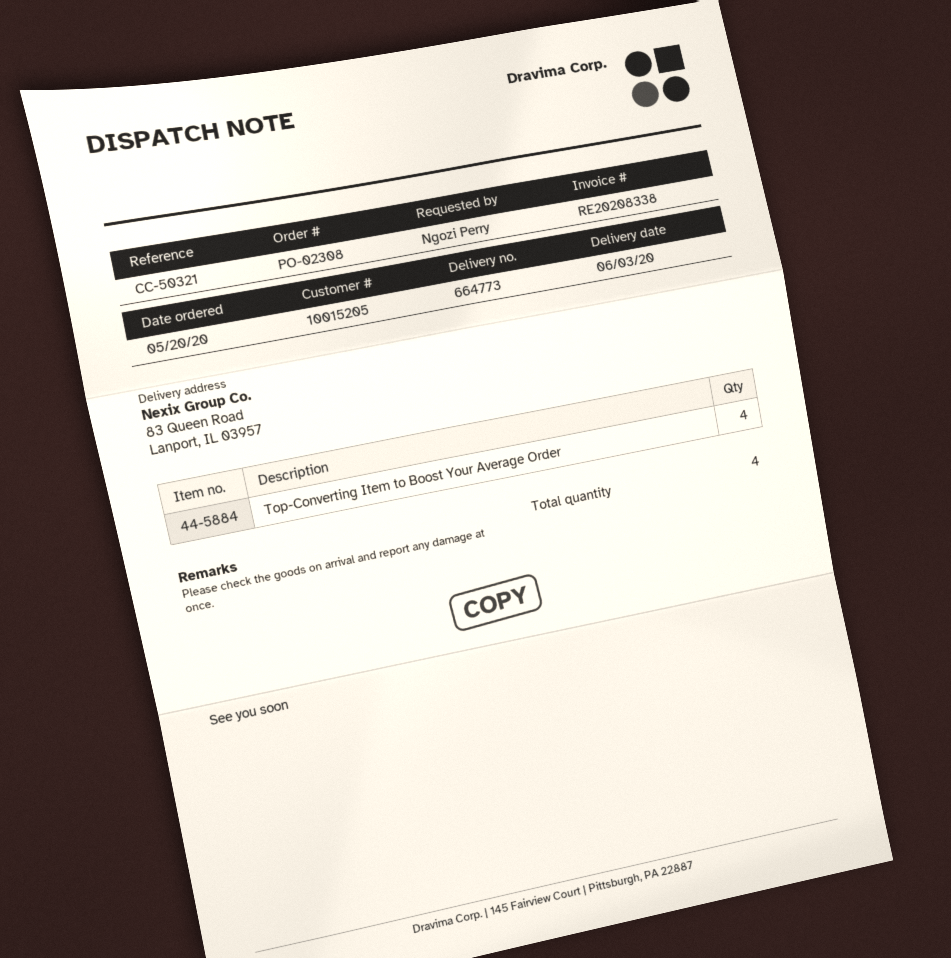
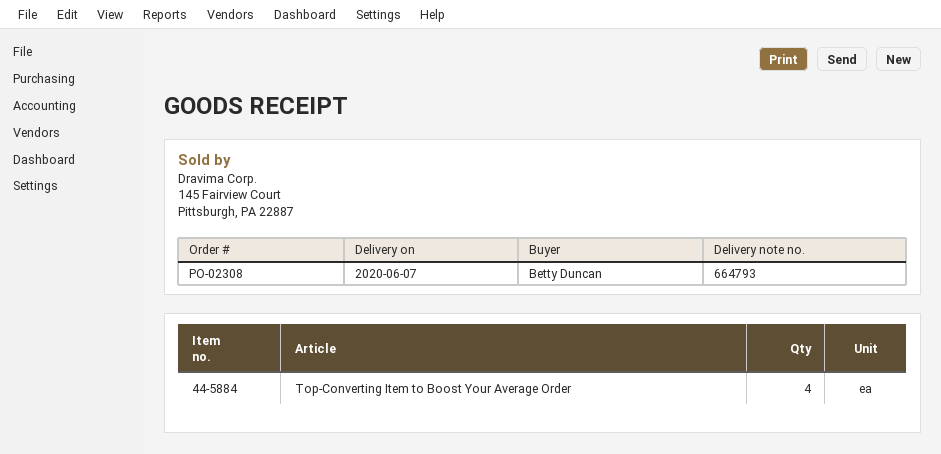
delivery note number: 664773 -> 664793
delivery date: 2020-06-03 -> 2020-06-07
ordered by: Ngozi Perry -> Betty Duncan

